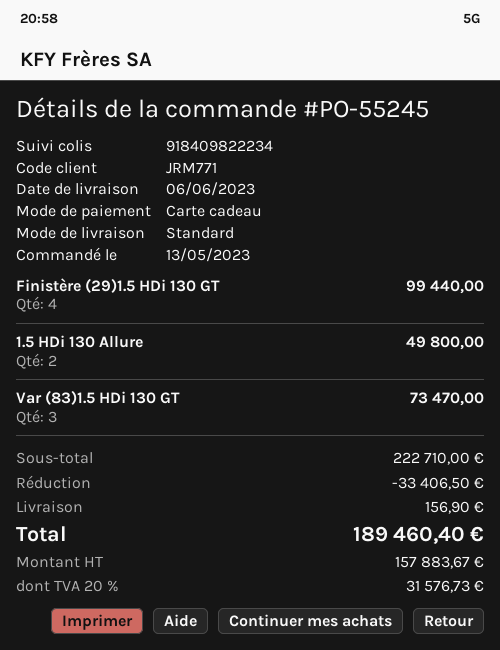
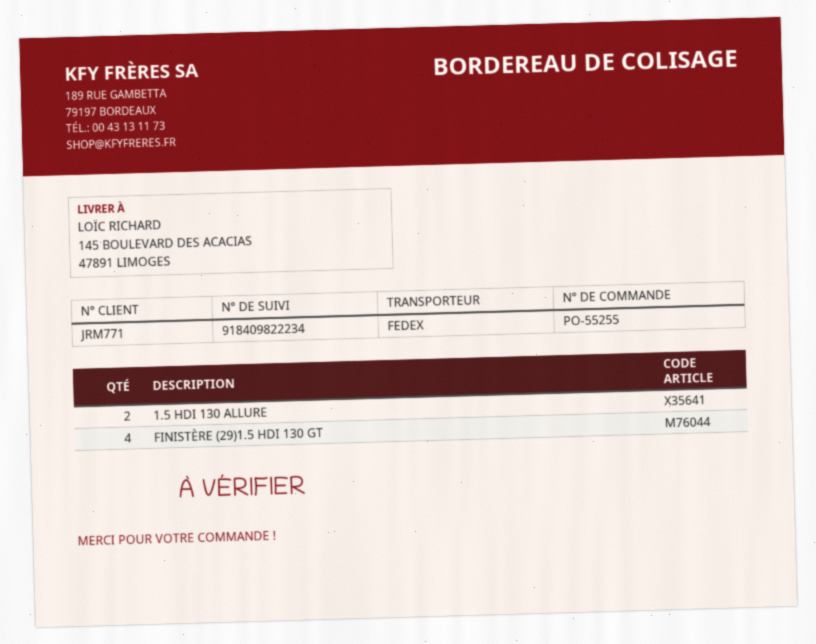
order number: PO-55245 -> PO-55255
shipping method: standard -> FedEx
Var (83)1.5 HDi 130 GT: 3 -> none

